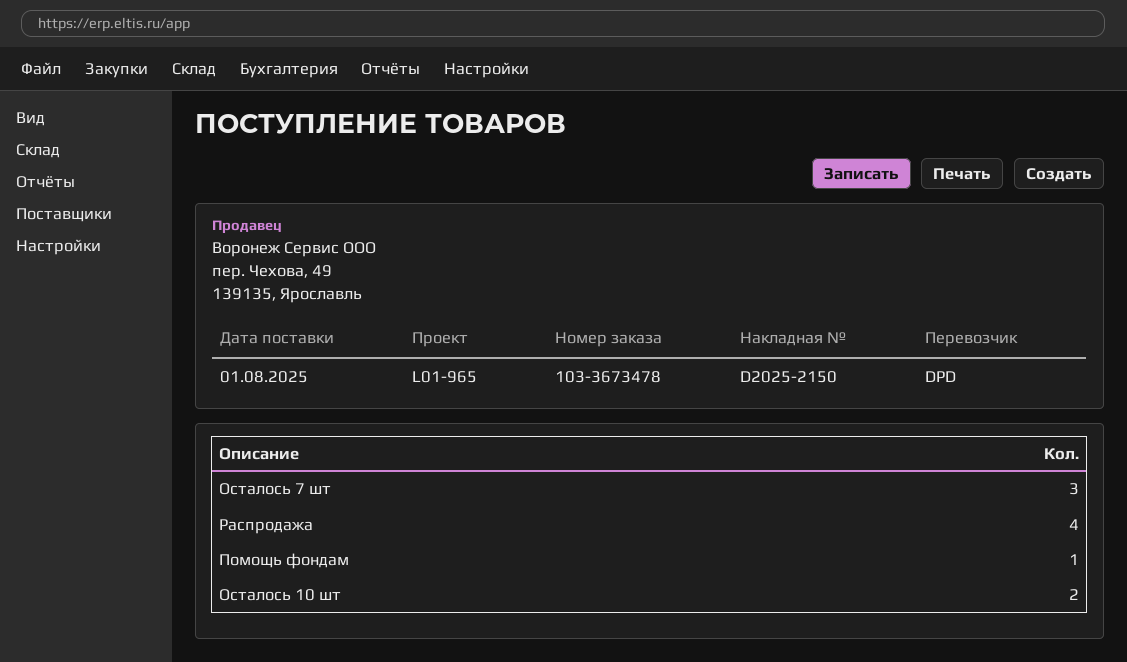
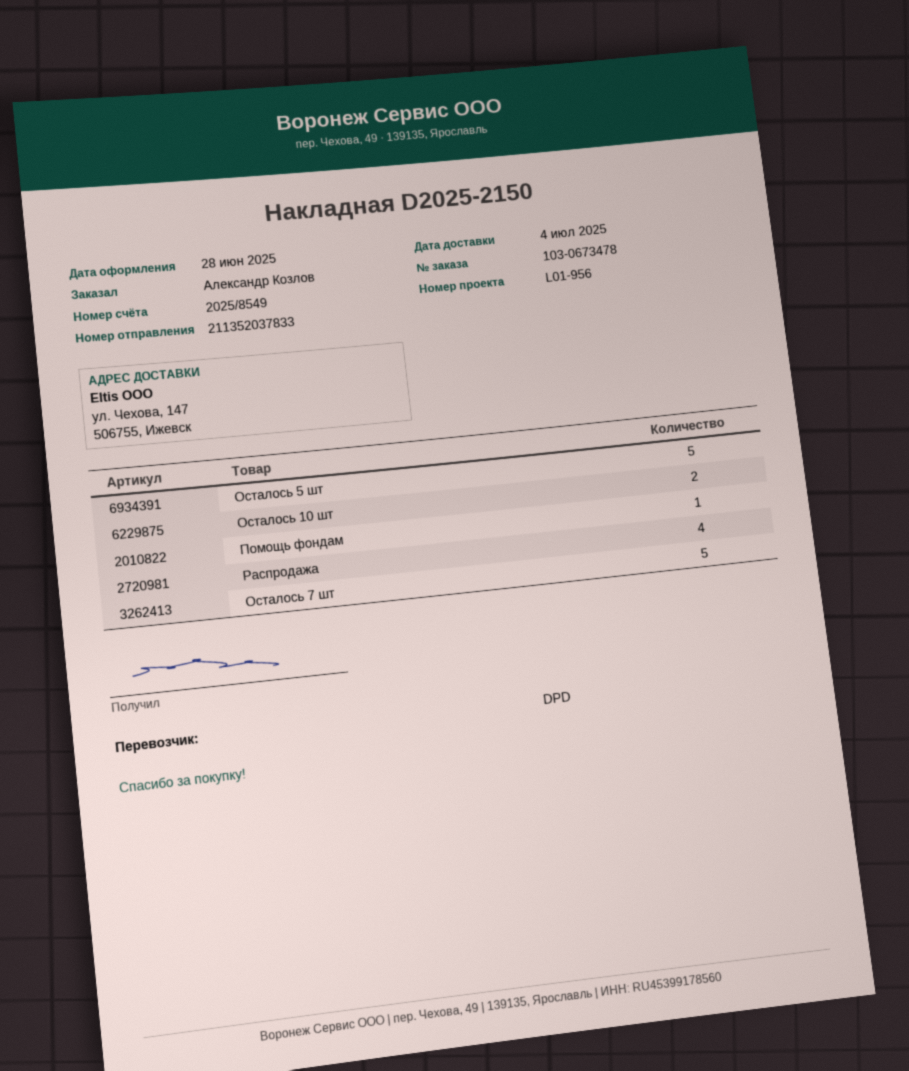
order number: 103-3673478 -> 103-0673478
delivery date: 2025-08-01 -> 2025-07-04
reference: L01-965 -> L01-956
Осталось 7 шт: 3 -> 5
Осталось 5 шт: none -> 5

